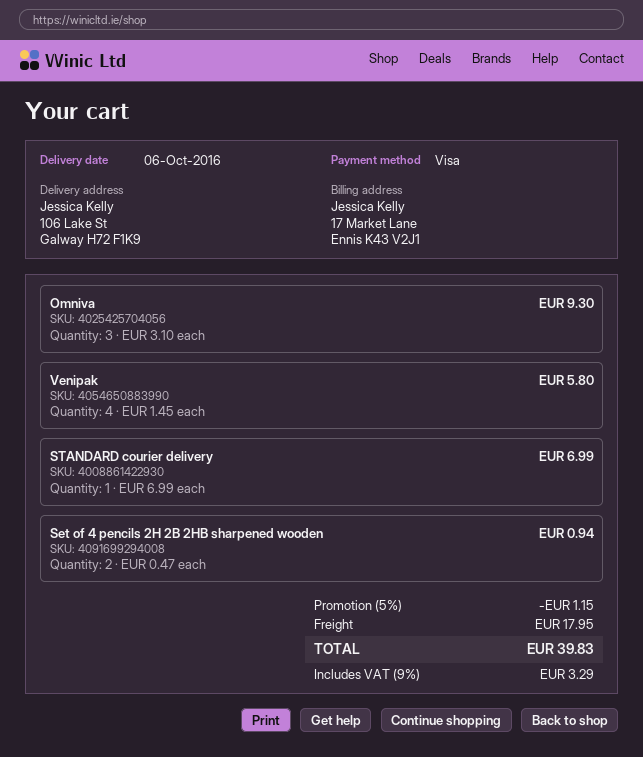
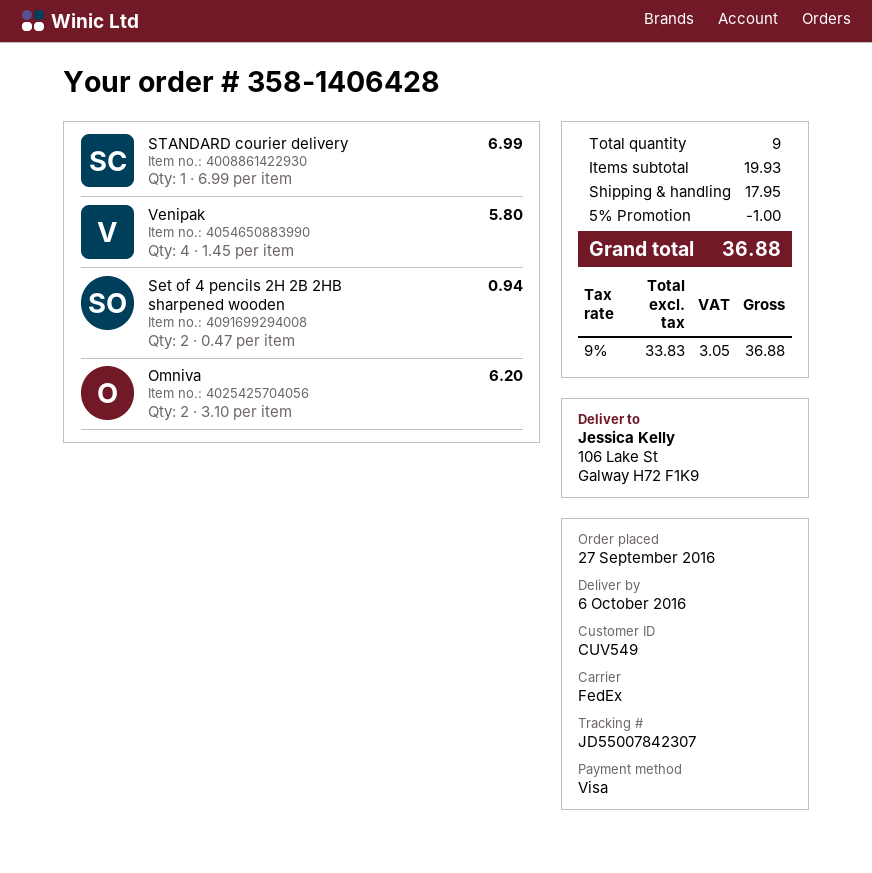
Omniva: 3 x 3.10 = 9.30 -> 2 x 3.10 = 6.20
discount: 5% = 1.15 -> 5% = 1.00
tax: 9% = 3.29 -> 9% = 3.05
total: 39.83 -> 36.88

